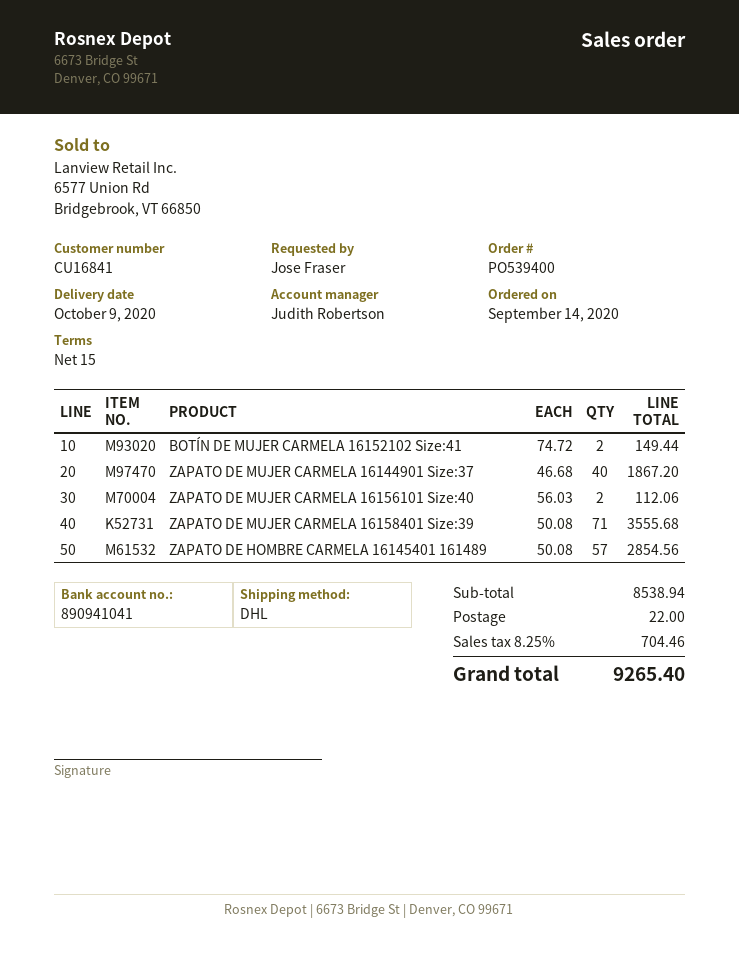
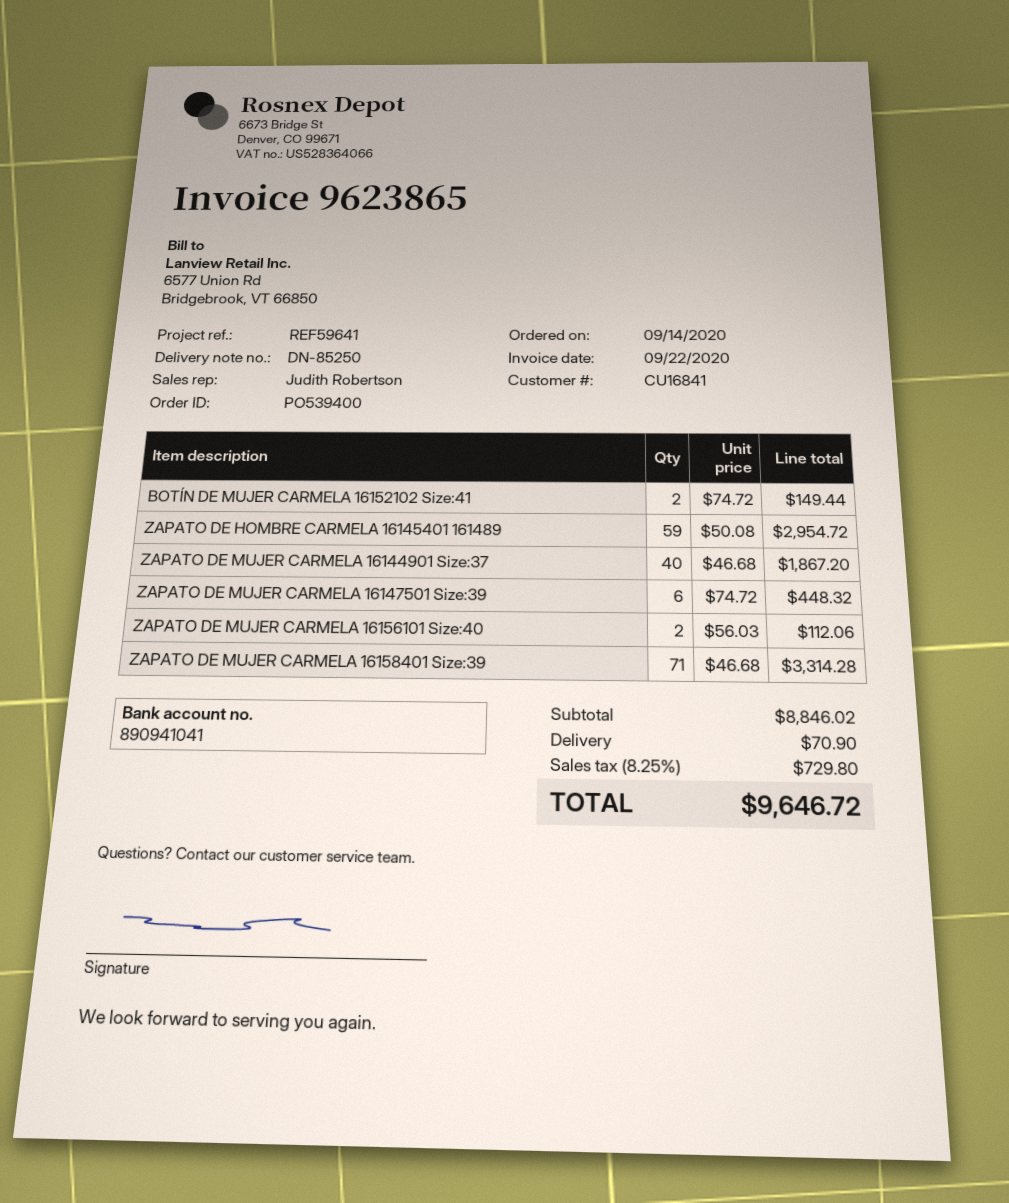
ZAPATO DE MUJER CARMELA 16158401 Size:39: 71 x 50.08 = 3555.68 -> 71 x 46.68 = 3314.28
ZAPATO DE HOMBRE CARMELA 16145401 161489: 57 x 50.08 = 2854.56 -> 59 x 50.08 = 2954.72
ZAPATO DE MUJER CARMELA 16147501 Size:39: none -> 6 x 74.72 = 448.32
subtotal: 8538.94 -> 8846.02
shipping: 22.00 -> 70.90
tax: 8.25% = 704.46 -> 8.25% = 729.80
total: 9265.40 -> 9646.72

